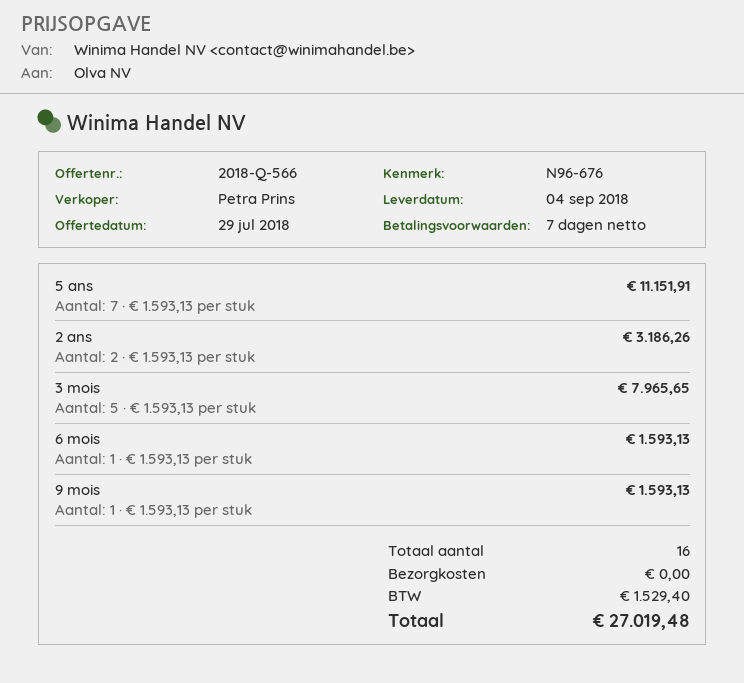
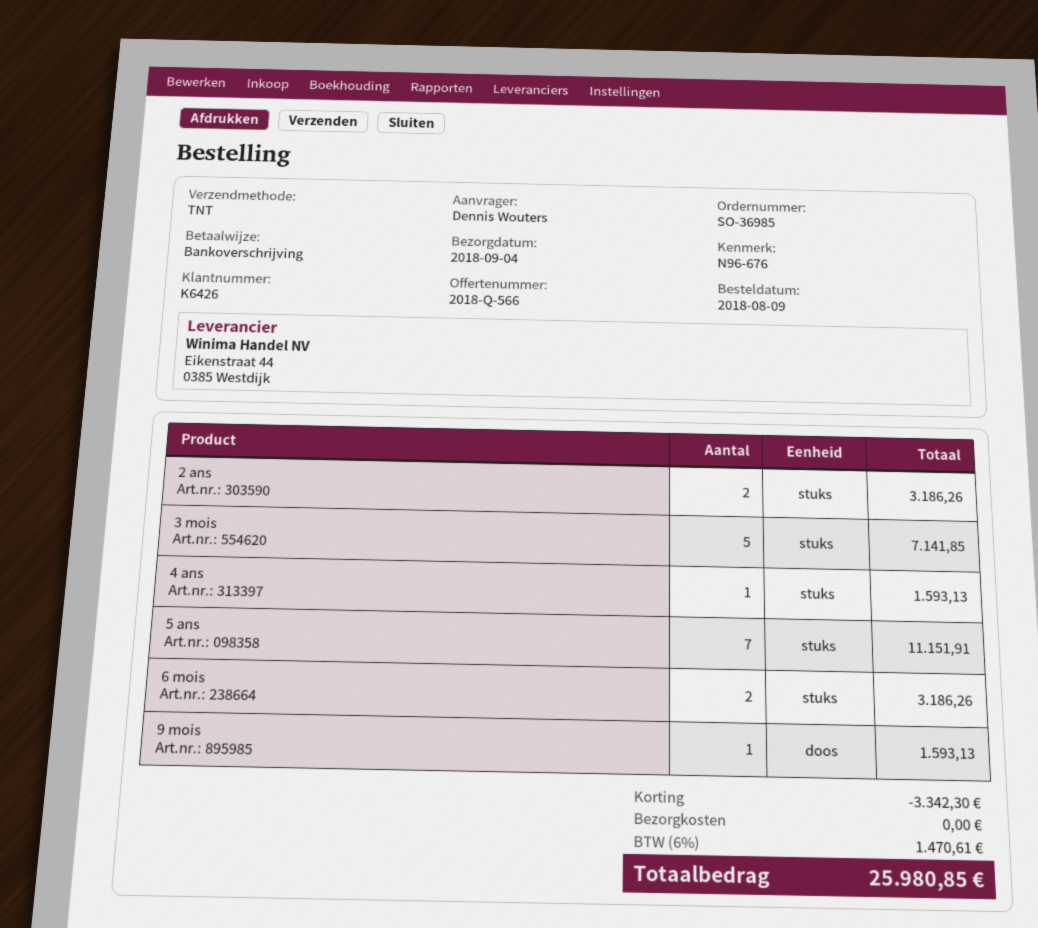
3 mois: 5 for 7965.65 -> 5 for 7141.85
6 mois: 1 for 1593.13 -> 2 for 3186.26
4 ans: none -> 1 for 1593.13
discount: none -> 3342.30
tax: 1529.40 -> 1470.61
total: 27019.48 -> 25980.85

